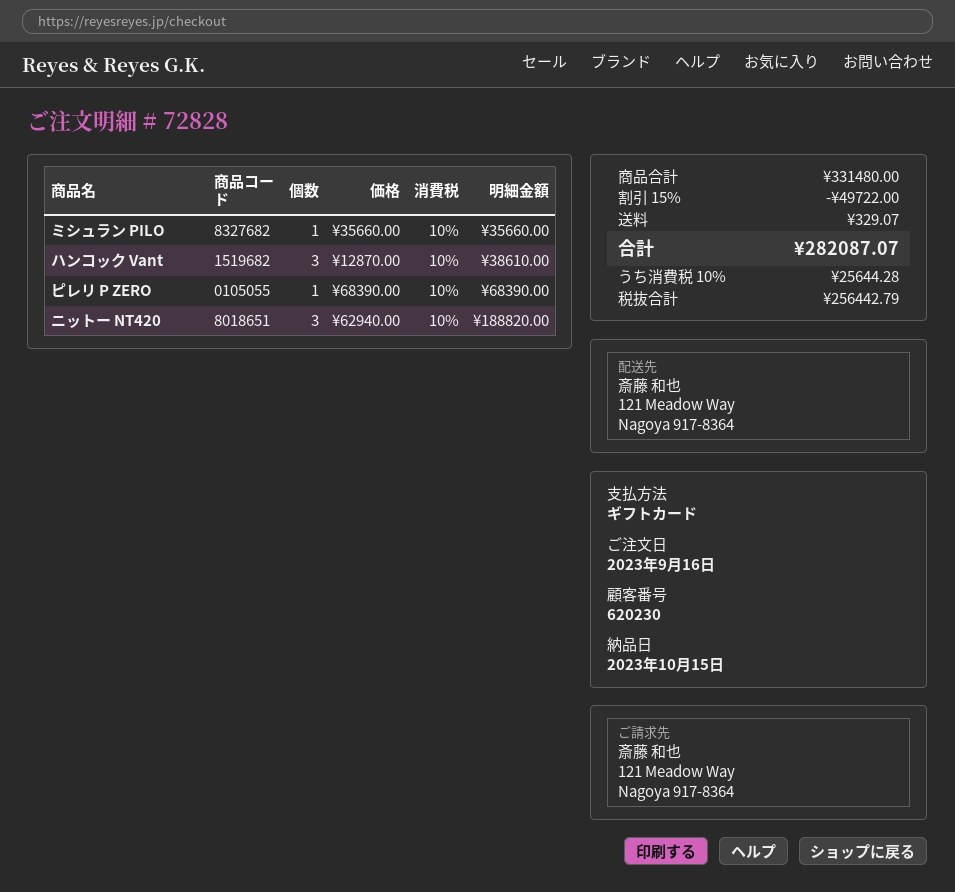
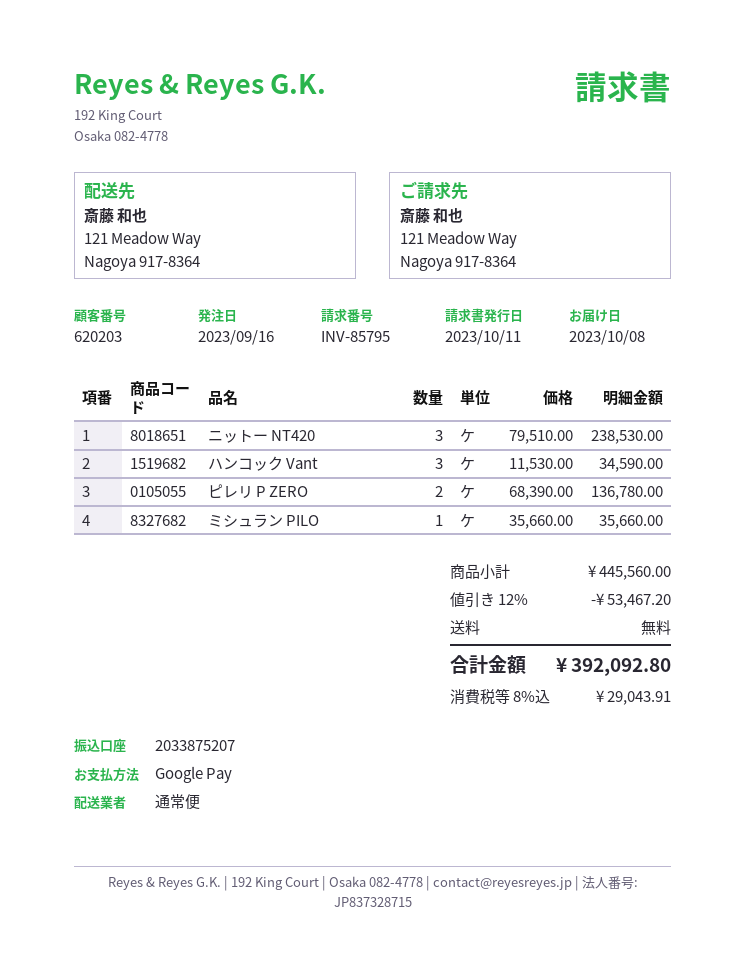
delivery date: 2023-10-15 -> 2023-10-08
customer number: 620230 -> 620203
payment method: gift card -> Google Pay
ハンコック Vant: 3 x 12870.00 = 38610.00 -> 3 x 11530.00 = 34590.00
ピレリ P ZERO: 1 x 68390.00 = 68390.00 -> 2 x 68390.00 = 136780.00
ニットー NT420: 3 x 62940.00 = 188820.00 -> 3 x 79510.00 = 238530.00
subtotal: 331480.00 -> 445560.00
discount: 15% = 49722.00 -> 12% = 53467.20
shipping: 329.07 -> 0.00
tax: 10% = 25644.28 -> 8% = 29043.91
total: 282087.07 -> 392092.80

